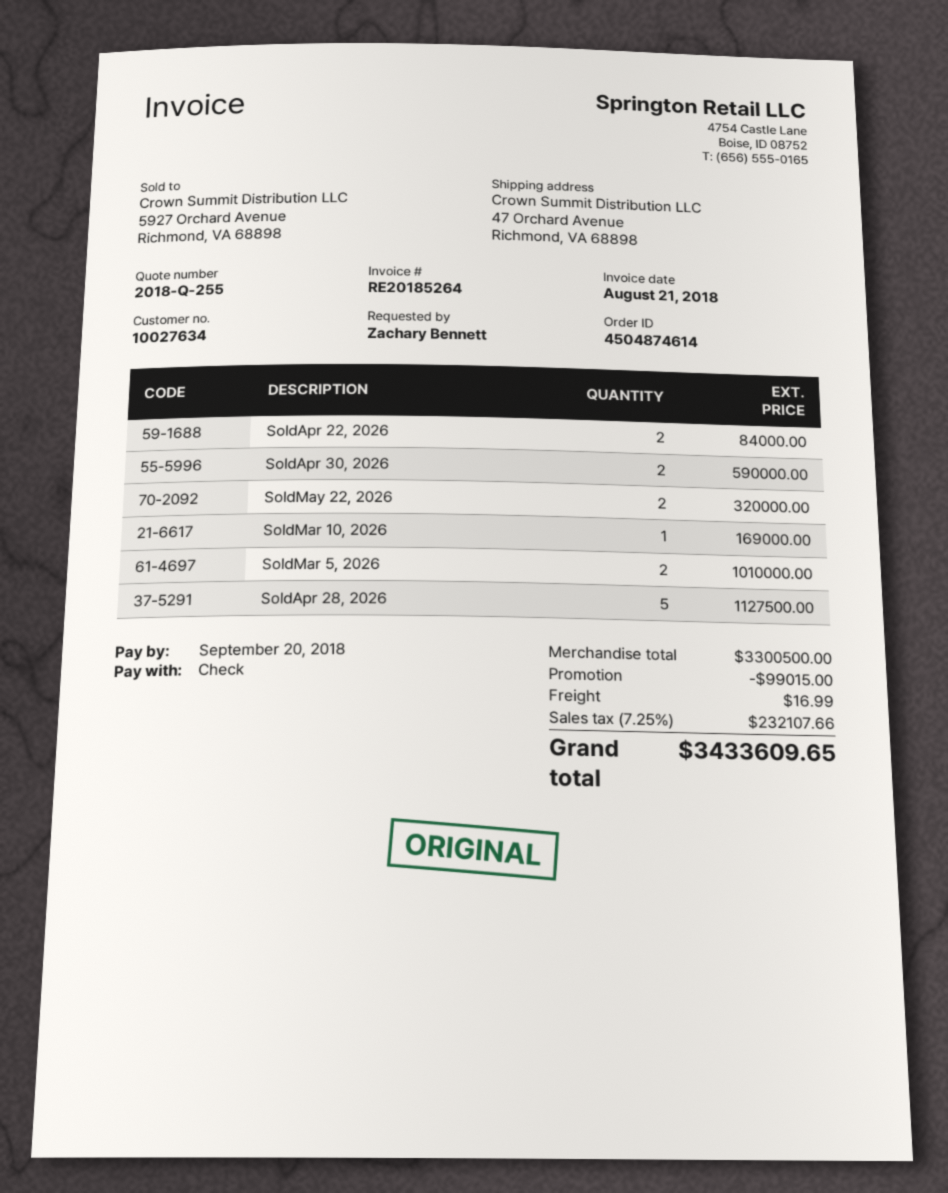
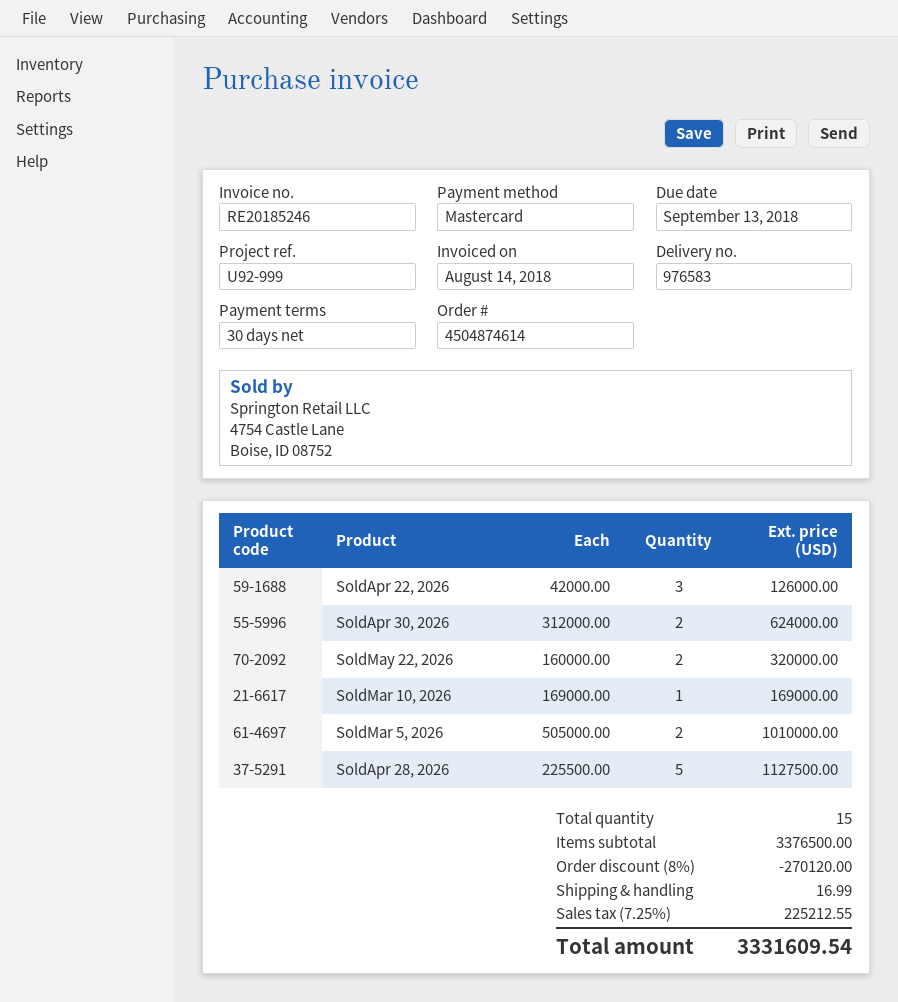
invoice number: RE20185264 -> RE20185246
invoice date: 2018-08-21 -> 2018-08-14
due date: 2018-09-20 -> 2018-09-13
payment method: cheque -> Mastercard
SoldApr 22, 2026: 2 for 84000.00 -> 3 for 126000.00
SoldApr 30, 2026: 2 for 590000.00 -> 2 for 624000.00
subtotal: 3300500.00 -> 3376500.00
discount: 99015.00 -> 270120.00
tax: 7.25% = 232107.66 -> 7.25% = 225212.55
total: 3433609.65 -> 3331609.54

